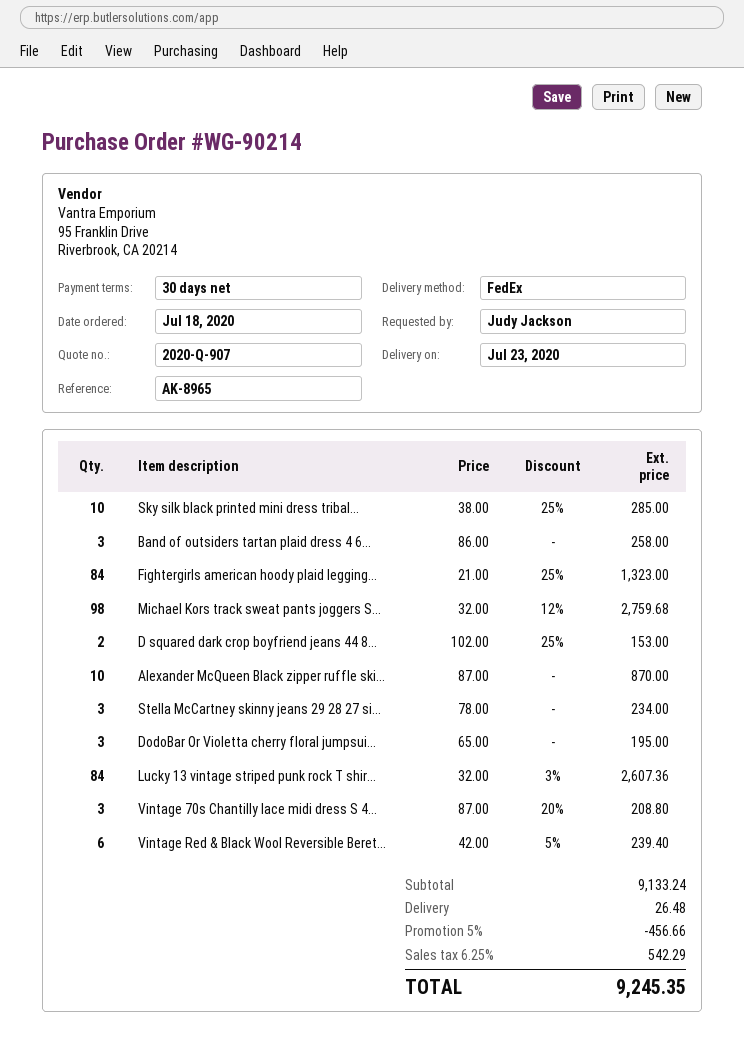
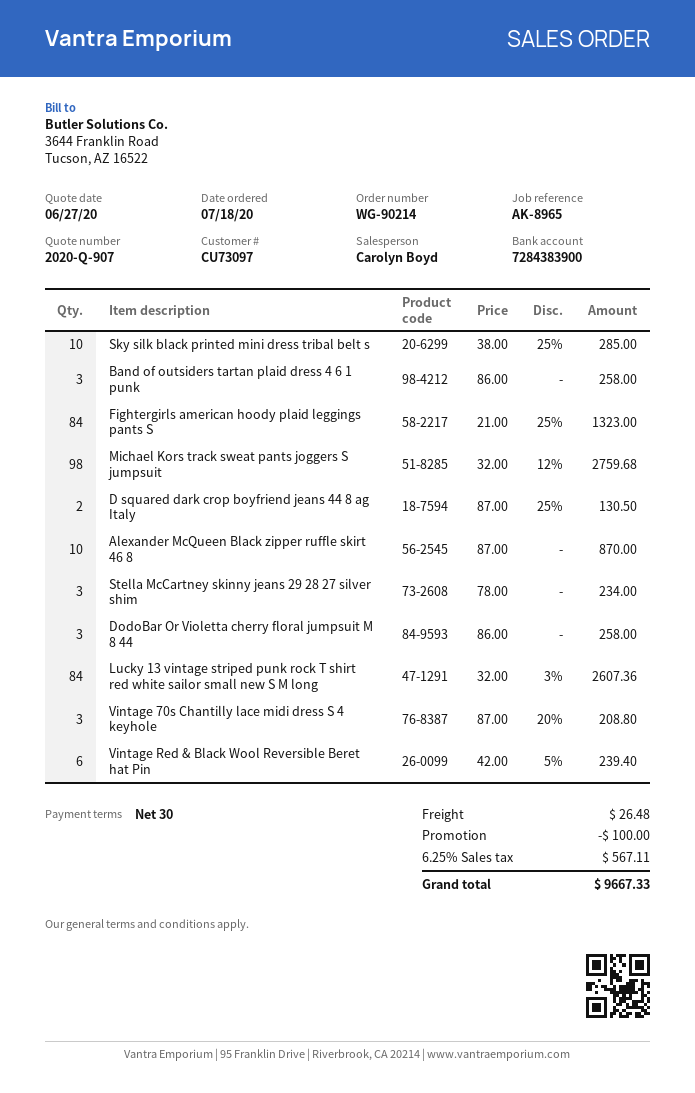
D squared dark crop boyfriend jeans 44 8...: 2 x 102.00 - 25% = 153.00 -> 2 x 87.00 - 25% = 130.50
DodoBar Or Violetta cherry floral jumpsui...: 3 x 65.00 = 195.00 -> 3 x 86.00 = 258.00
discount: 456.66 -> 100.00
tax: 6.25% = 542.29 -> 6.25% = 567.11
total: 9245.35 -> 9667.33

